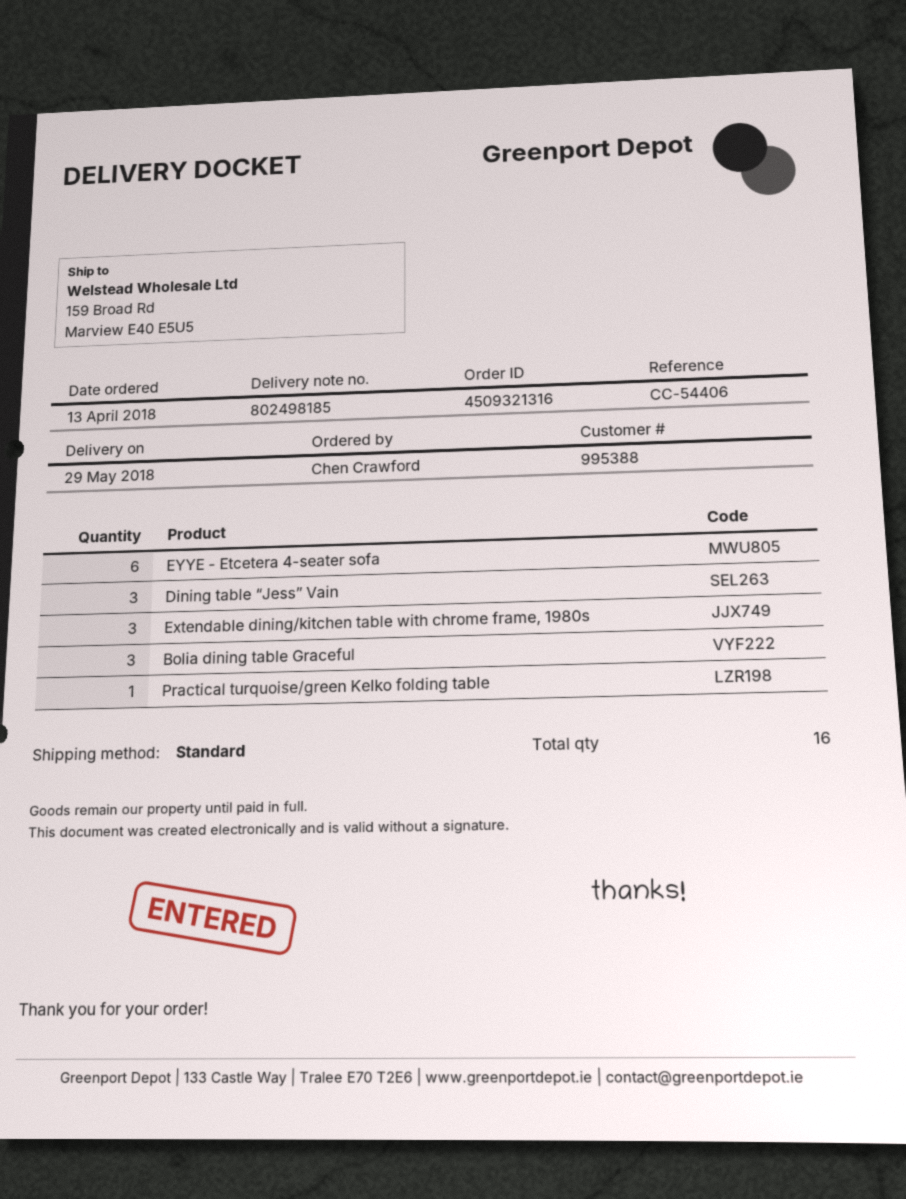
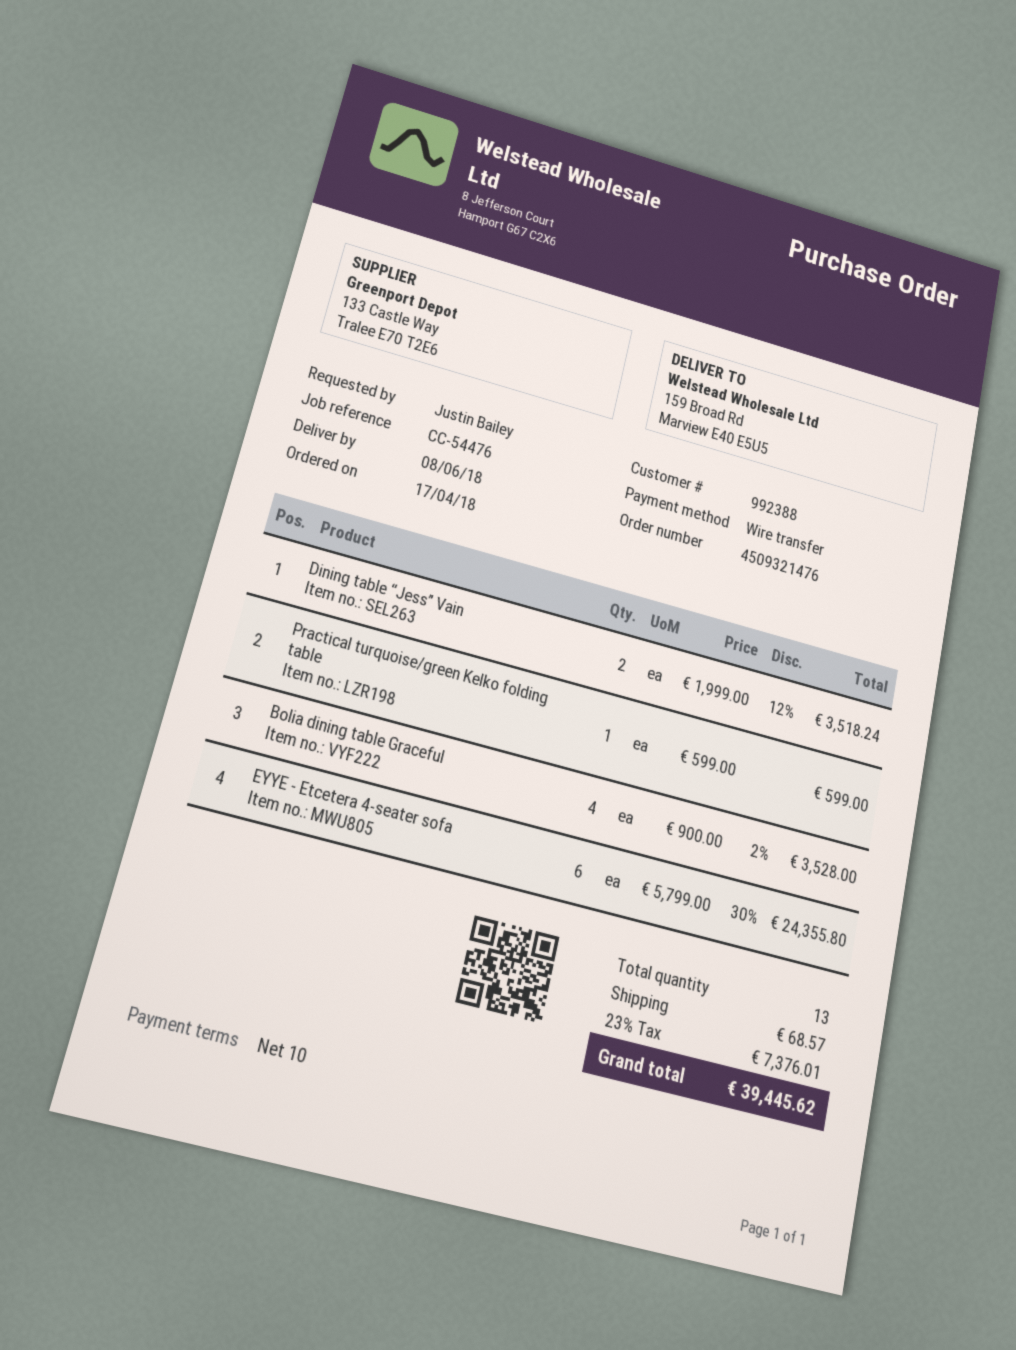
order number: 4509321316 -> 4509321476
order date: 2018-04-13 -> 2018-04-17
delivery date: 2018-05-29 -> 2018-06-08
customer number: 995388 -> 992388
reference: CC-54406 -> CC-54476
ordered by: Chen Crawford -> Justin Bailey
Dining table “Jess” Vain: 3 -> 2
Extendable dining/kitchen table with chrome frame, 1980s: 3 -> none
Bolia dining table Graceful: 3 -> 4
total quantity: 16 -> 13

